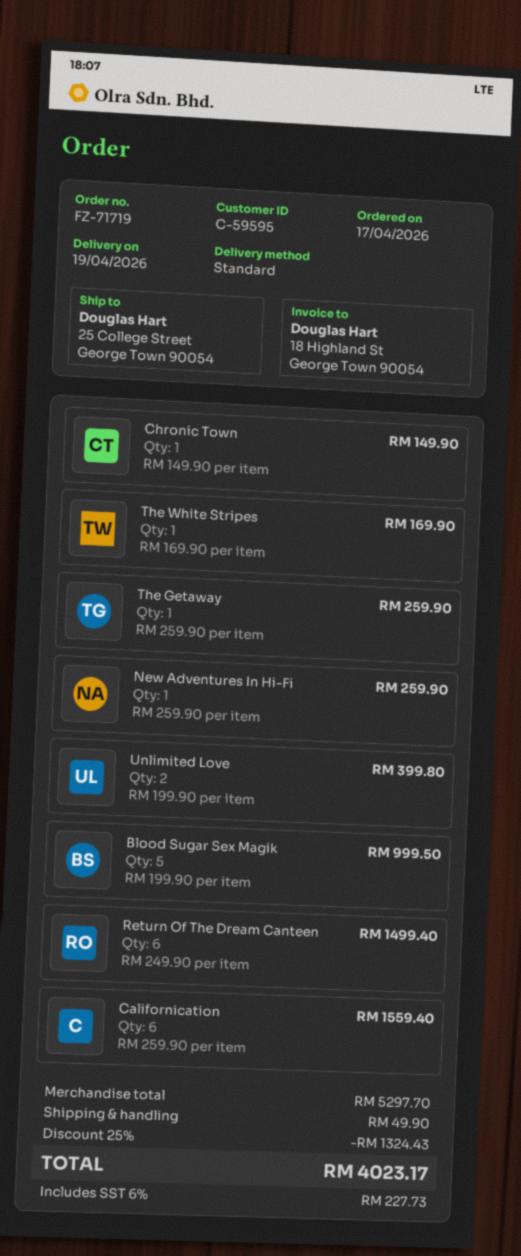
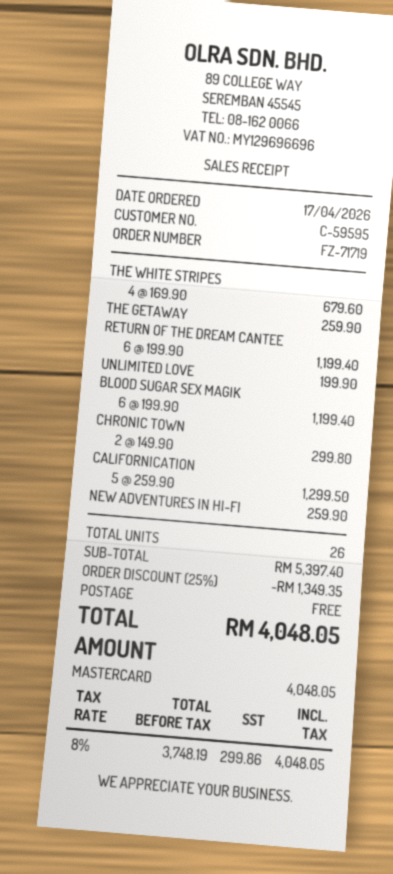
Chronic Town: 1 x 149.90 = 149.90 -> 2 x 149.90 = 299.80
The White Stripes: 1 x 169.90 = 169.90 -> 4 x 169.90 = 679.60
Unlimited Love: 2 x 199.90 = 399.80 -> 1 x 199.90 = 199.90
Blood Sugar Sex Magik: 5 x 199.90 = 999.50 -> 6 x 199.90 = 1199.40
Return Of The Dream Canteen: 6 x 249.90 = 1499.40 -> 6 x 199.90 = 1199.40
Californication: 6 x 259.90 = 1559.40 -> 5 x 259.90 = 1299.50
subtotal: 5297.70 -> 5397.40
discount: 25% = 1324.43 -> 25% = 1349.35
shipping: 49.90 -> 0.00
tax: 6% = 227.73 -> 8% = 299.86
total: 4023.17 -> 4048.05

